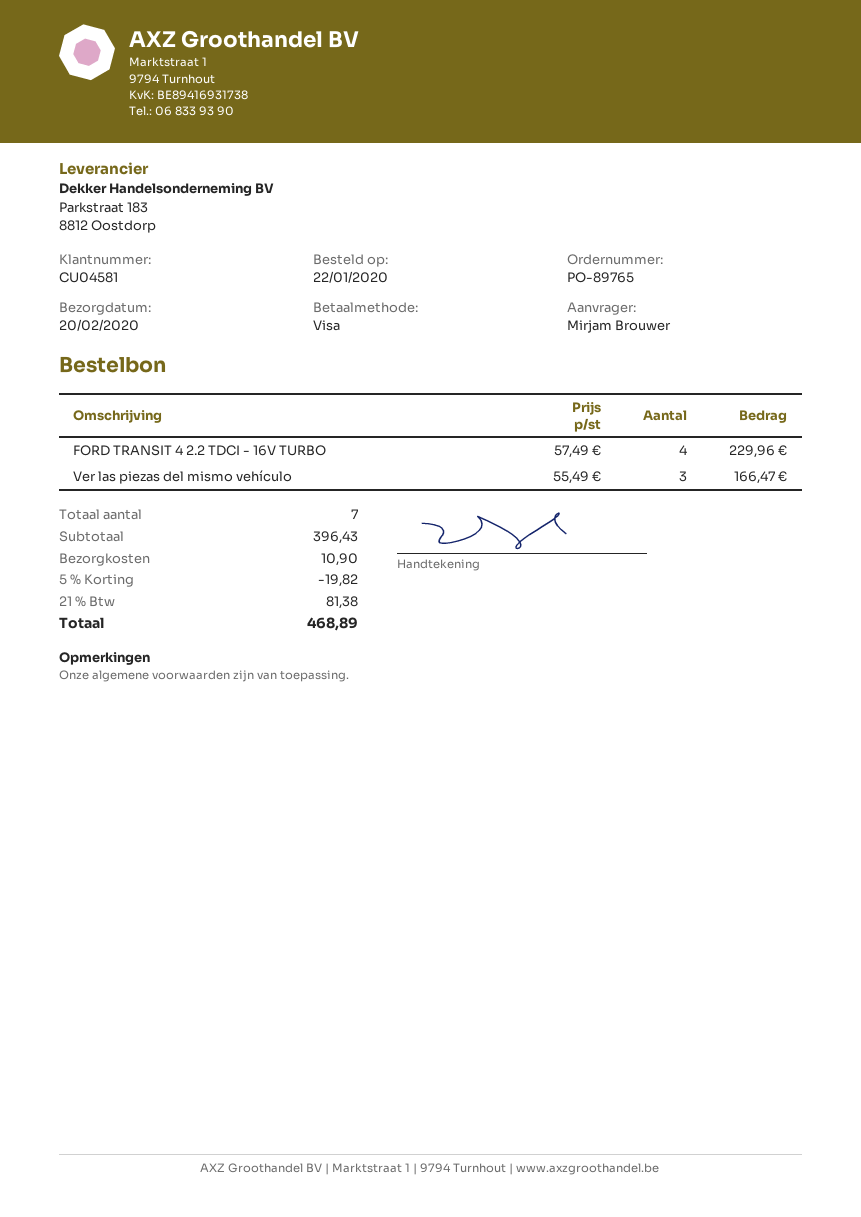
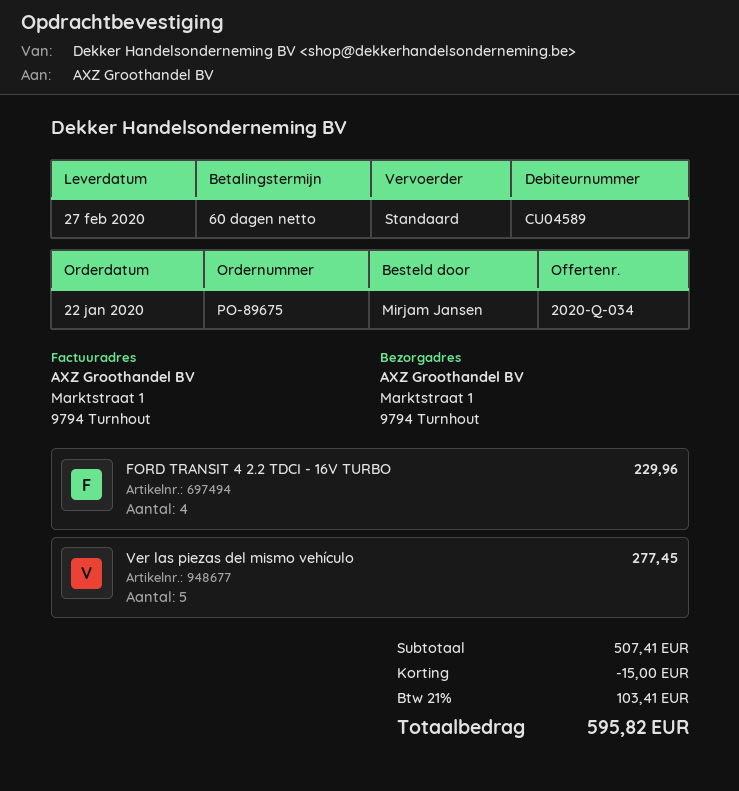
order number: PO-89765 -> PO-89675
delivery date: 2020-02-20 -> 2020-02-27
customer number: CU04581 -> CU04589
ordered by: Mirjam Brouwer -> Mirjam Jansen
Ver las piezas del mismo vehículo: 3 for 166.47 -> 5 for 277.45
subtotal: 396.43 -> 507.41
discount: 19.82 -> 15.00
shipping: 10.90 -> none
tax: 21% = 81.38 -> 21% = 103.41
total: 468.89 -> 595.82

